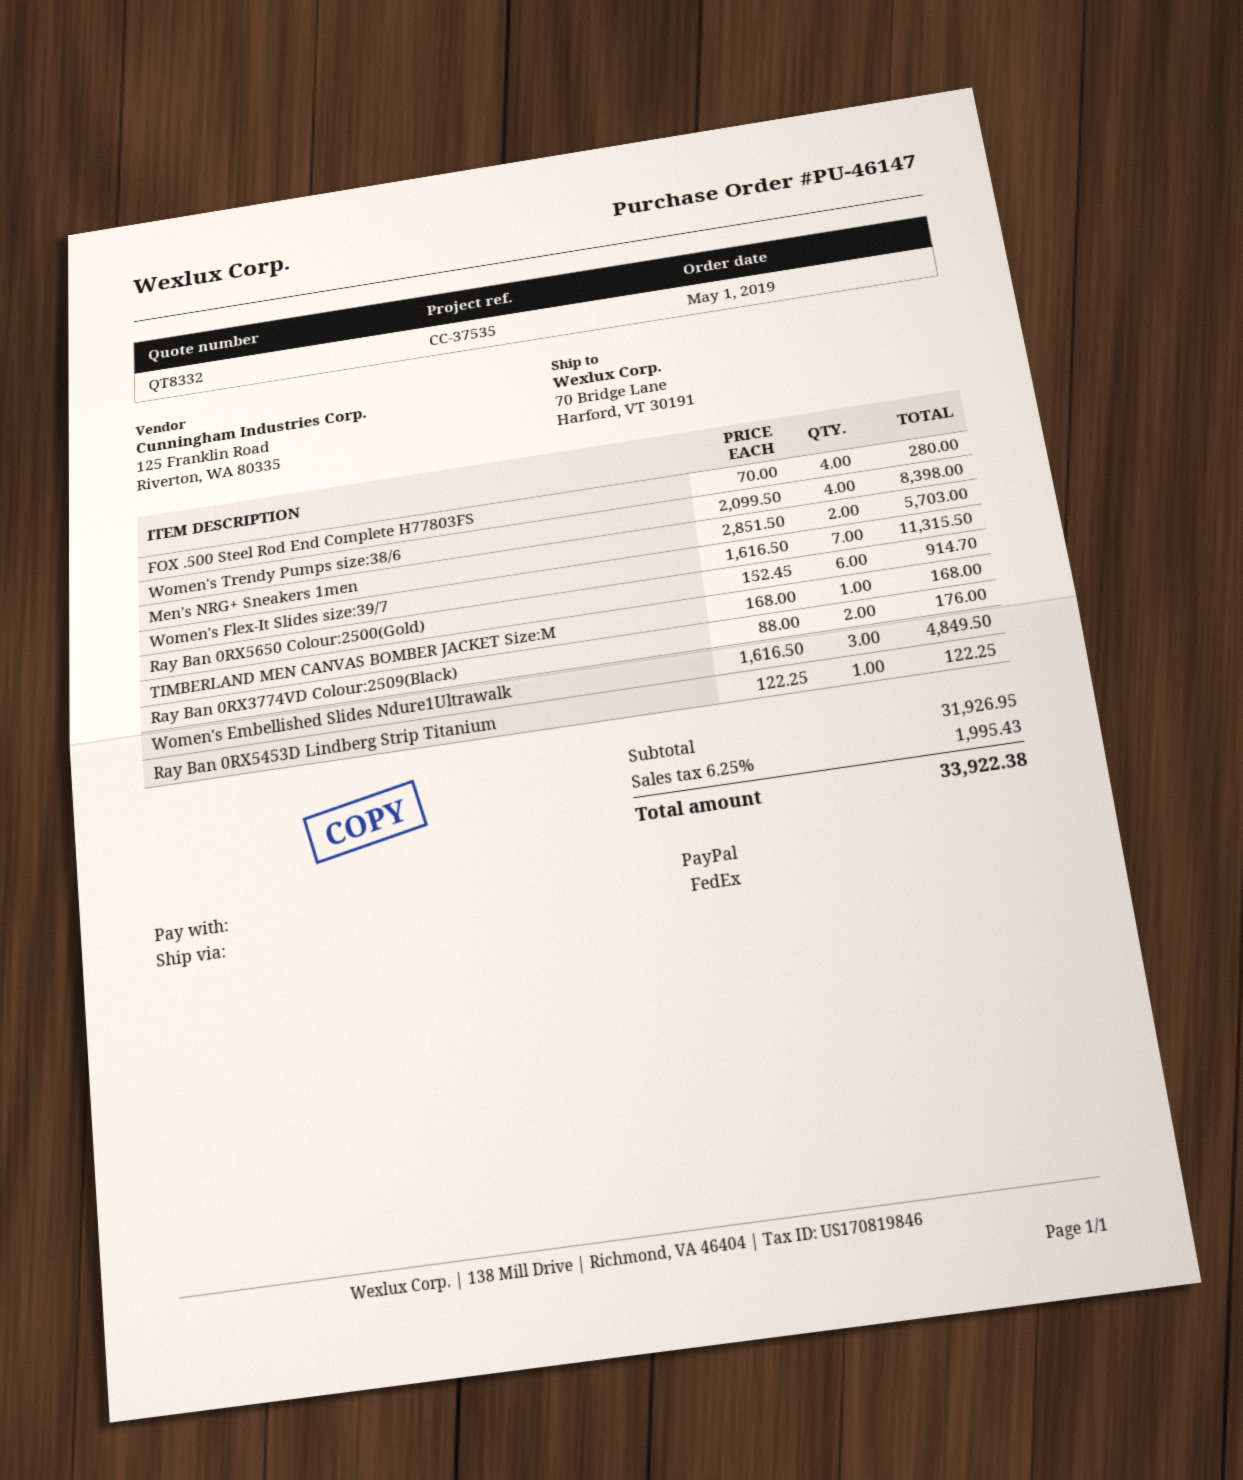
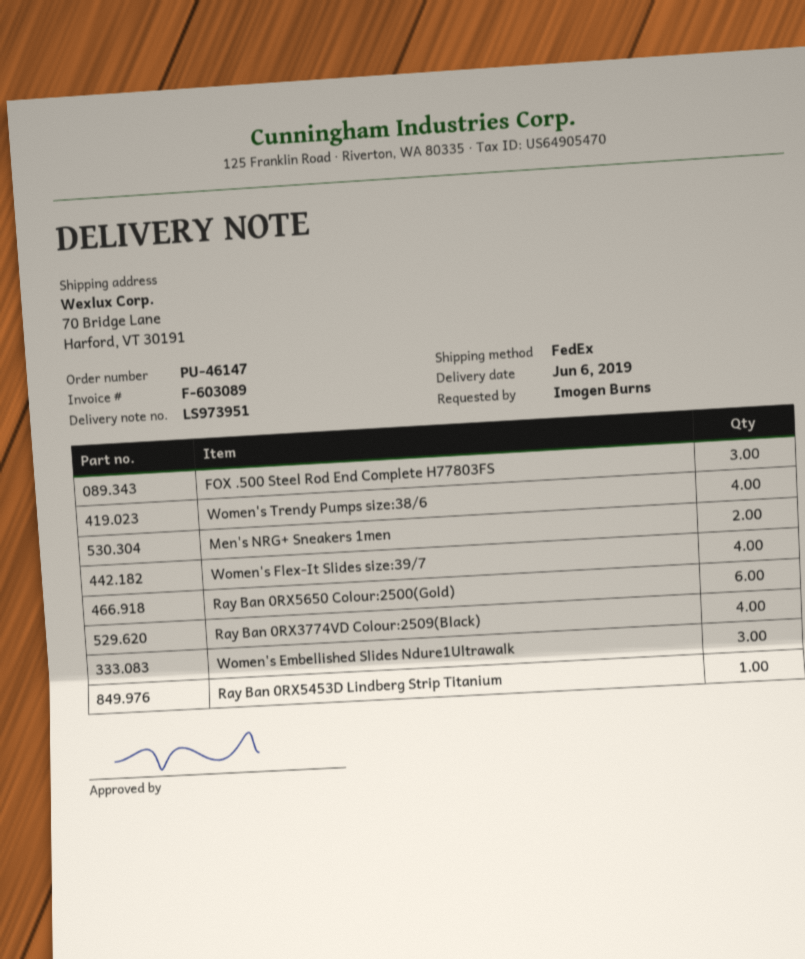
FOX .500 Steel Rod End Complete H77803FS: 4 -> 3
Women's Flex-It Slides size:39/7: 7 -> 4
TIMBERLAND MEN CANVAS BOMBER JACKET Size:M: 1 -> none
Ray Ban 0RX3774VD Colour:2509(Black): 2 -> 4

